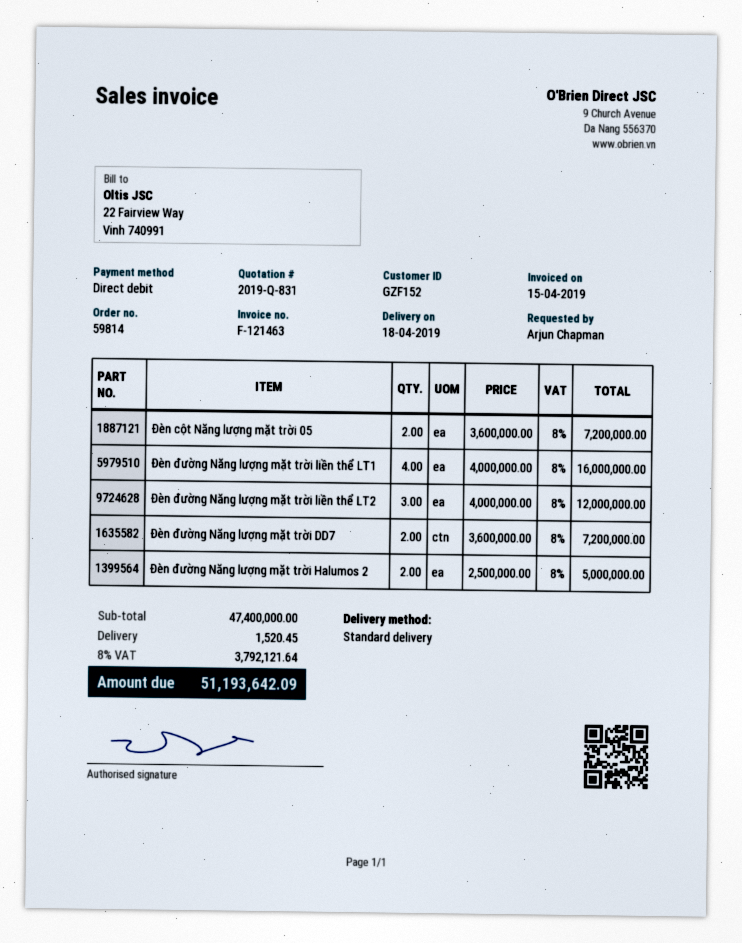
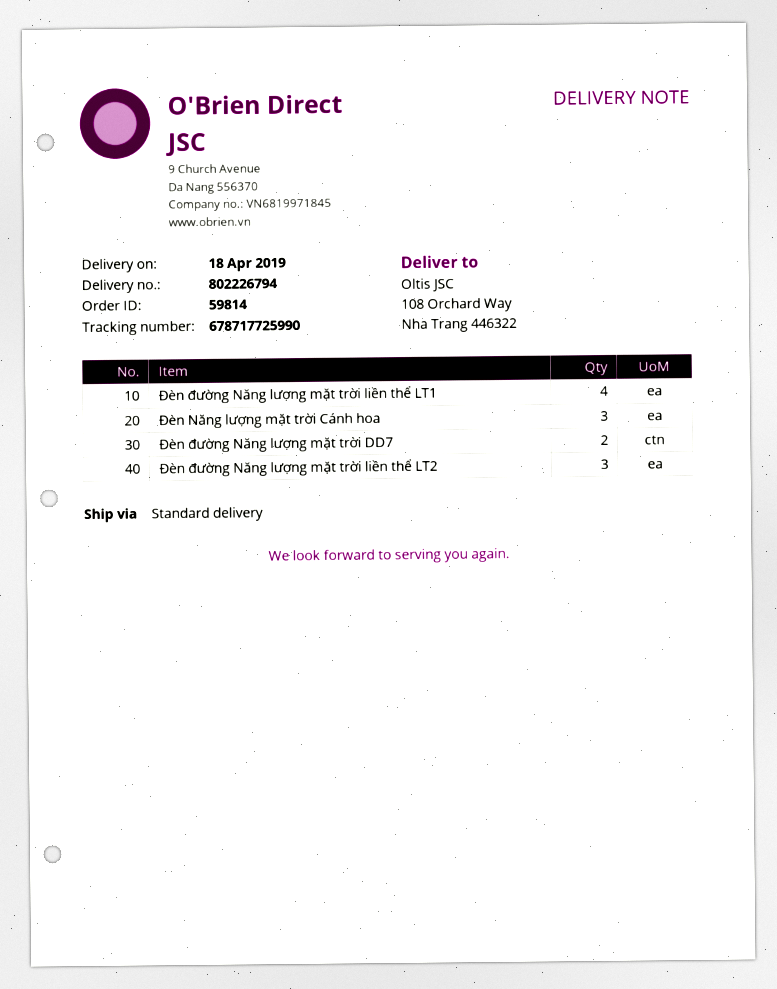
Đèn cột Năng lượng mặt trời 05: 2 -> none
Đèn đường Năng lượng mặt trời Halumos 2: 2 -> none
Đèn Năng lượng mặt trời Cánh hoa: none -> 3

